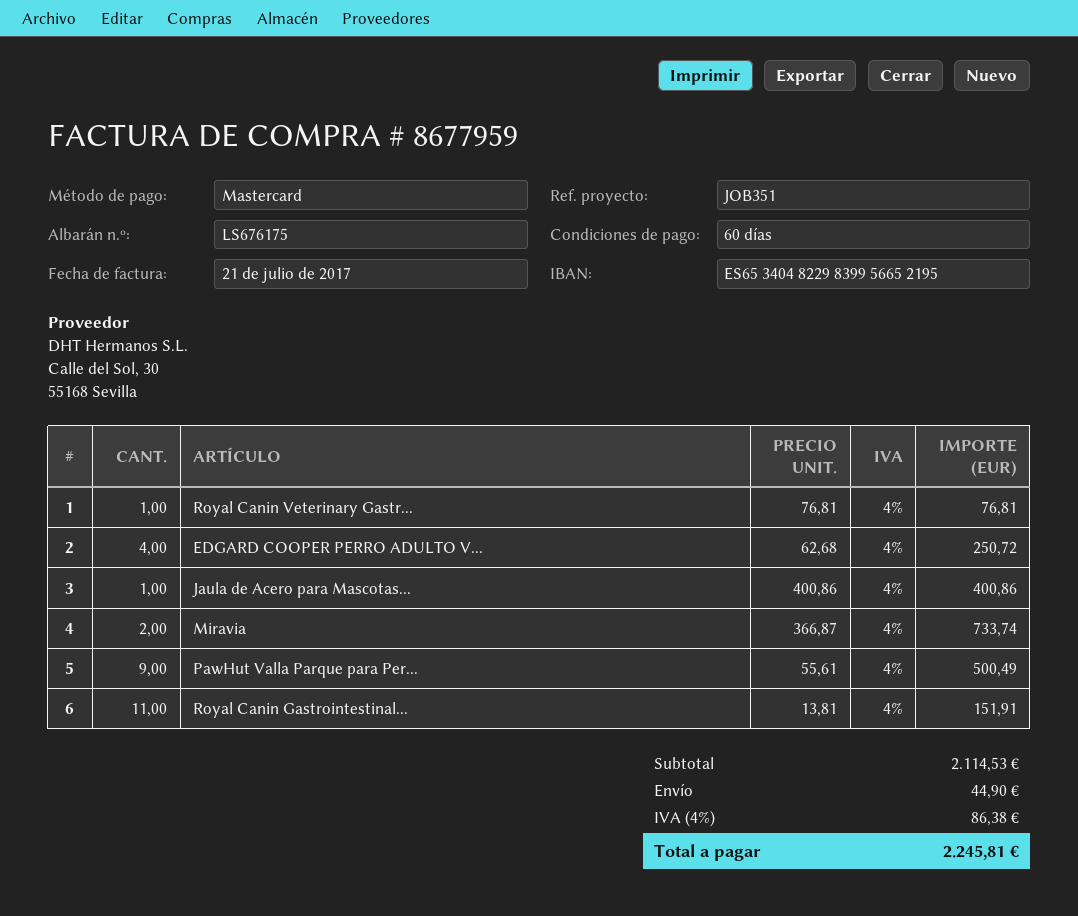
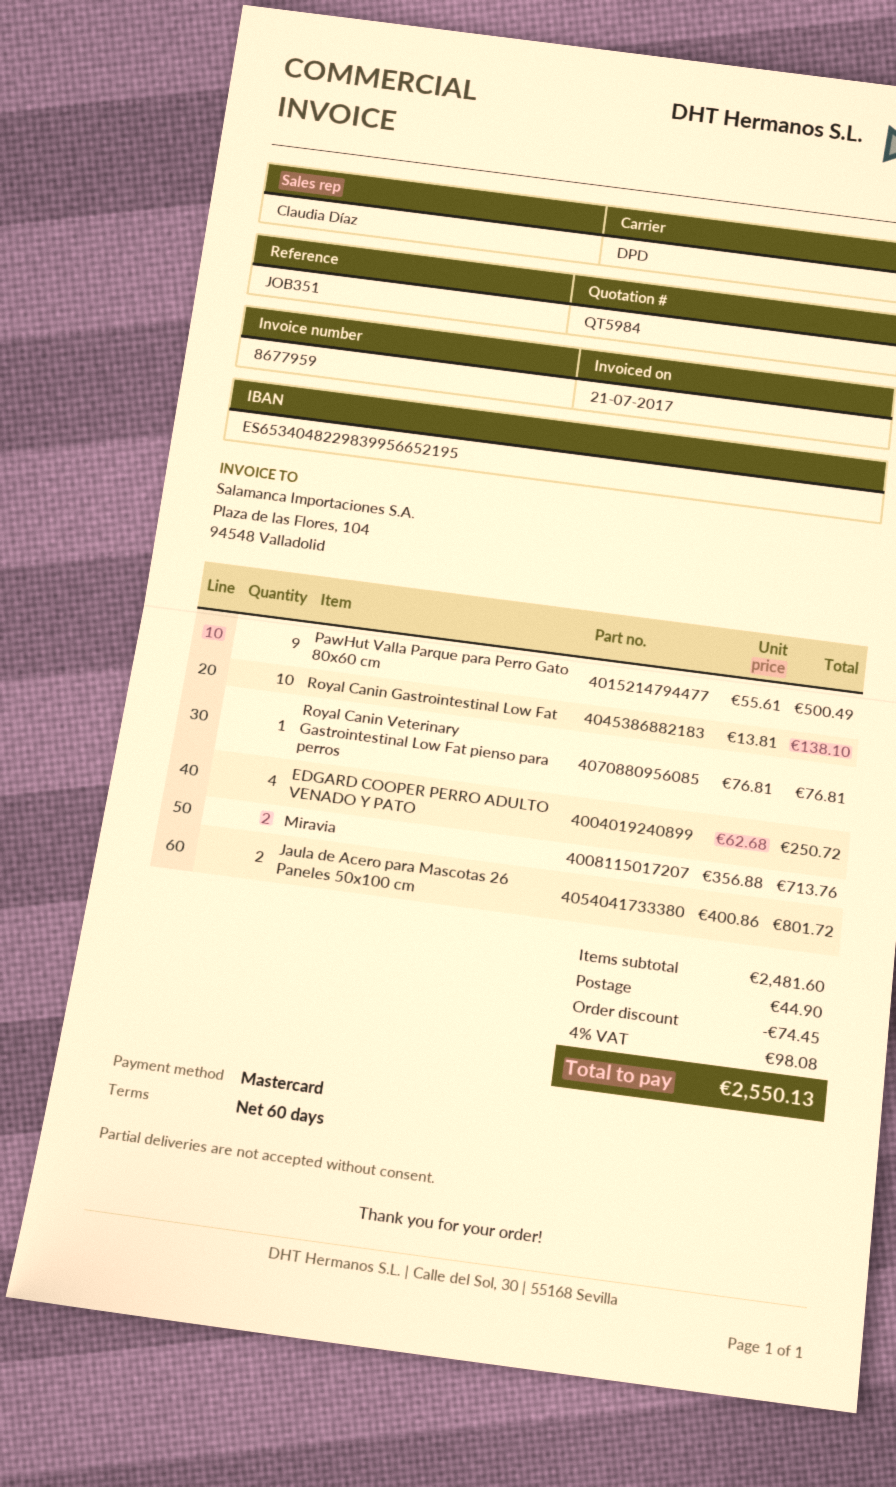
Jaula de Acero para Mascotas...: 1 x 400.86 = 400.86 -> 2 x 400.86 = 801.72
Miravia: 2 x 366.87 = 733.74 -> 2 x 356.88 = 713.76
Royal Canin Gastrointestinal...: 11 x 13.81 = 151.91 -> 10 x 13.81 = 138.10
subtotal: 2114.53 -> 2481.60
discount: none -> 74.45
tax: 4% = 86.38 -> 4% = 98.08
total: 2245.81 -> 2550.13

